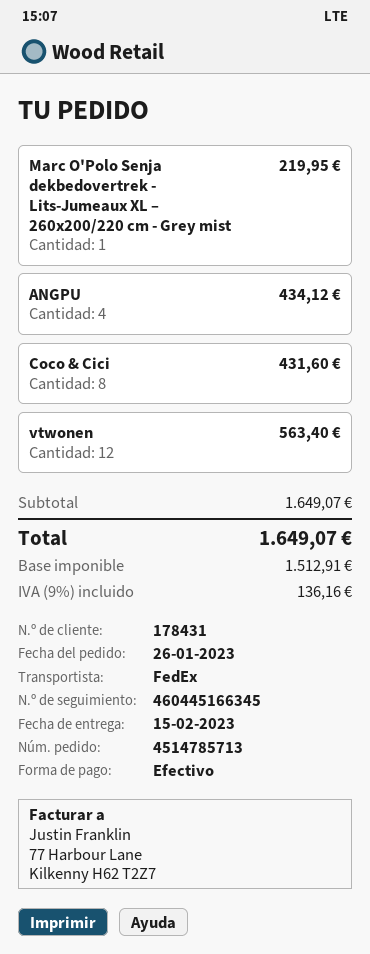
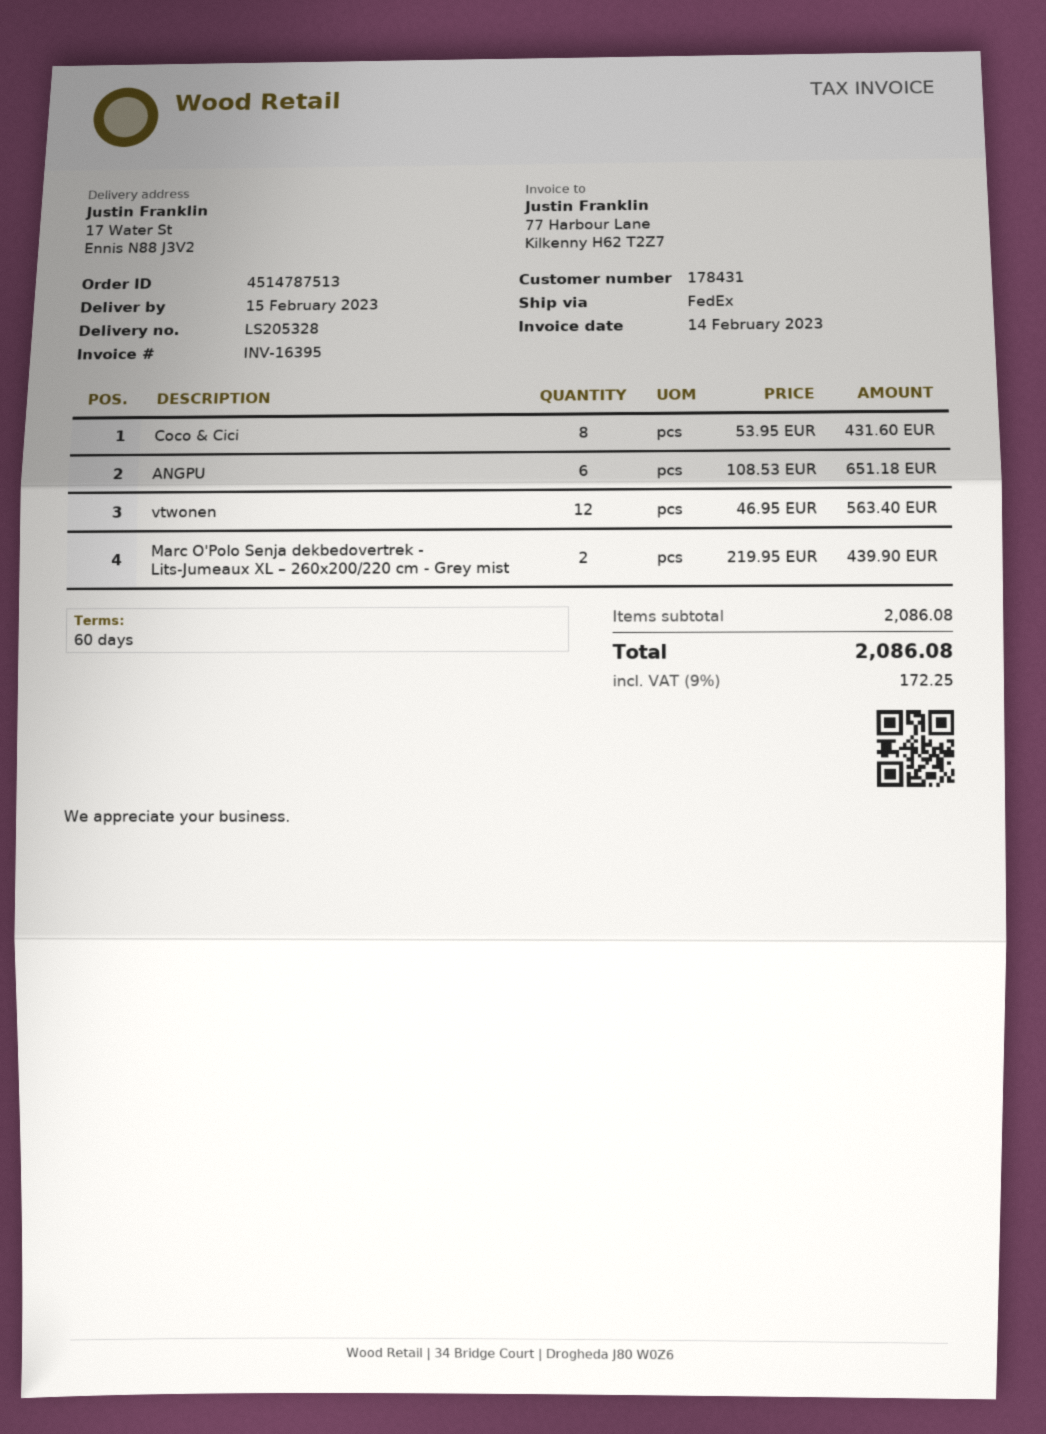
order number: 4514785713 -> 4514787513
Marc O'Polo Senja dekbedovertrek - Lits-Jumeaux XL – 260x200/220 cm - Grey mist: 1 for 219.95 -> 2 for 439.90
ANGPU: 4 for 434.12 -> 6 for 651.18
subtotal: 1649.07 -> 2086.08
tax: 9% = 136.16 -> 9% = 172.25
total: 1649.07 -> 2086.08

